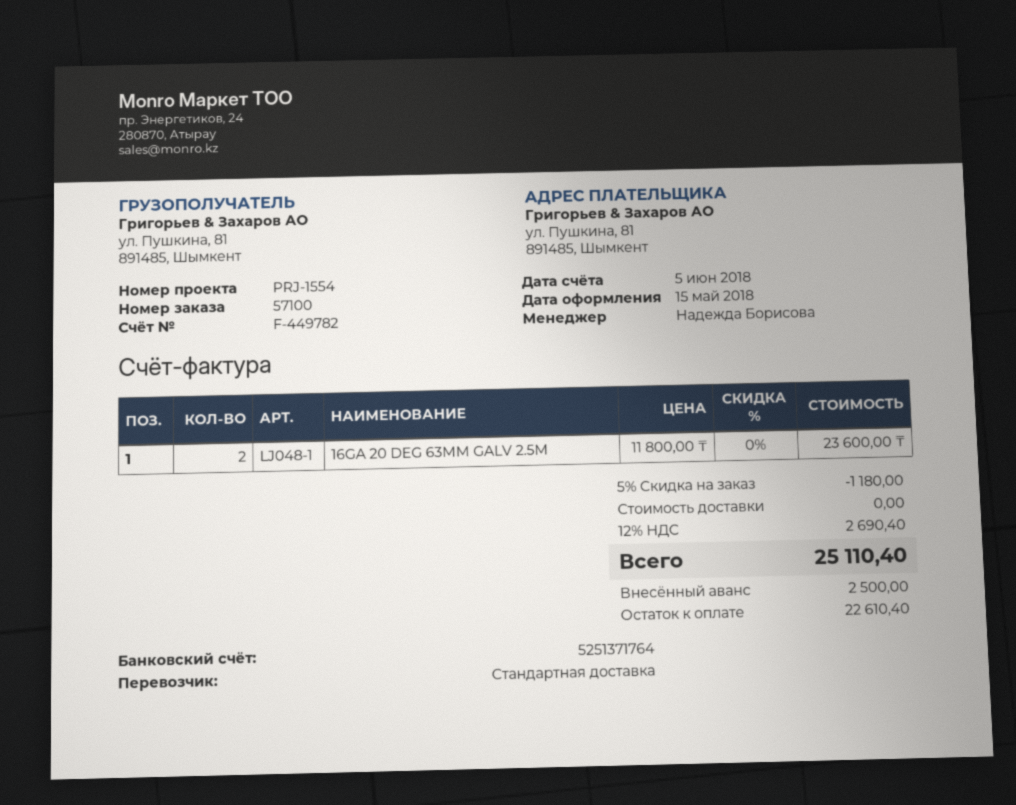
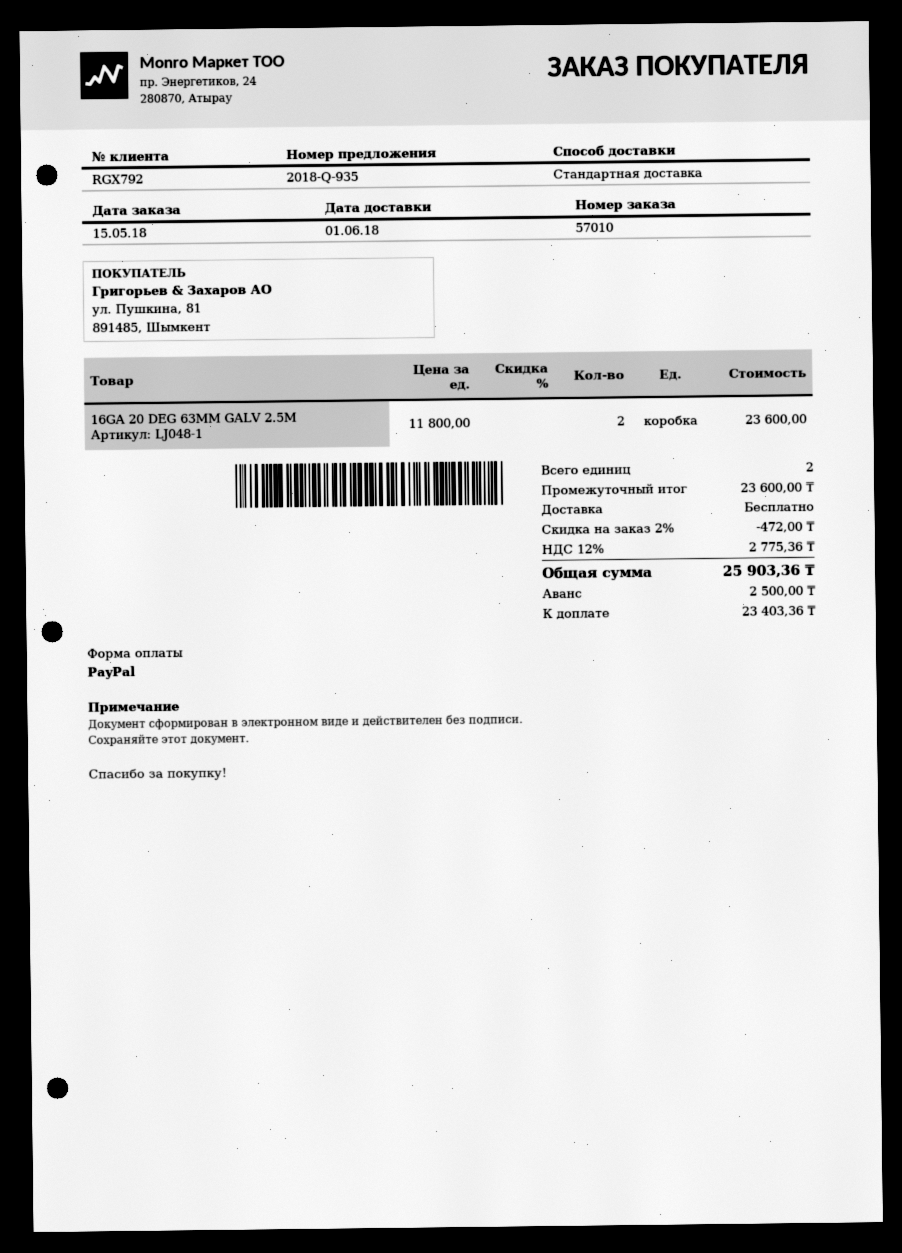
order number: 57100 -> 57010
discount: 5% = 1180.00 -> 2% = 472.00
tax: 12% = 2690.40 -> 12% = 2775.36
total: 25110.40 -> 25903.36
balance: 22610.40 -> 23403.36

